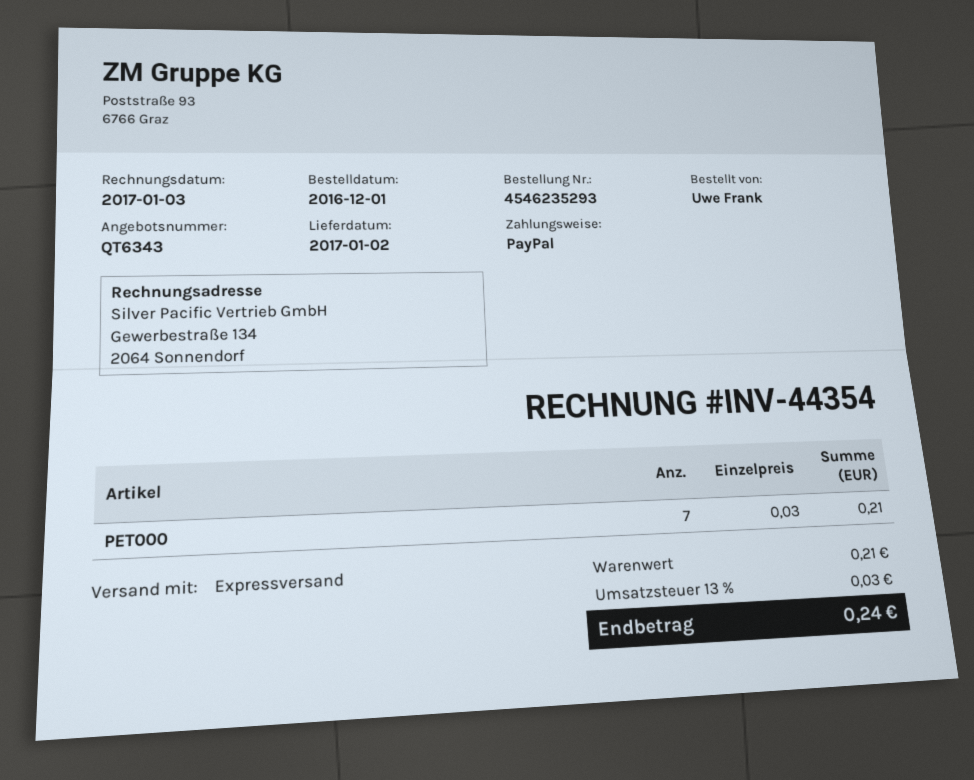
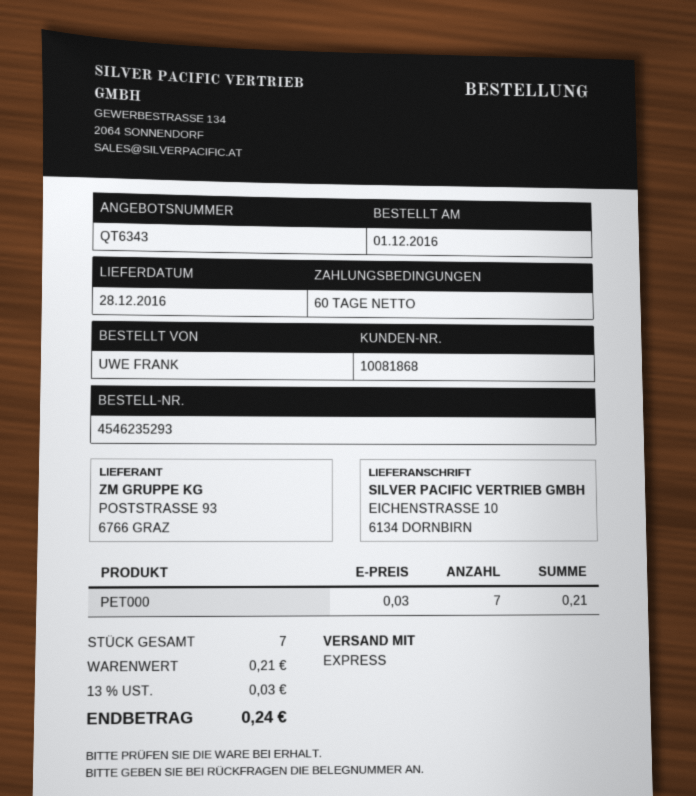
delivery date: 2017-01-02 -> 2016-12-28

